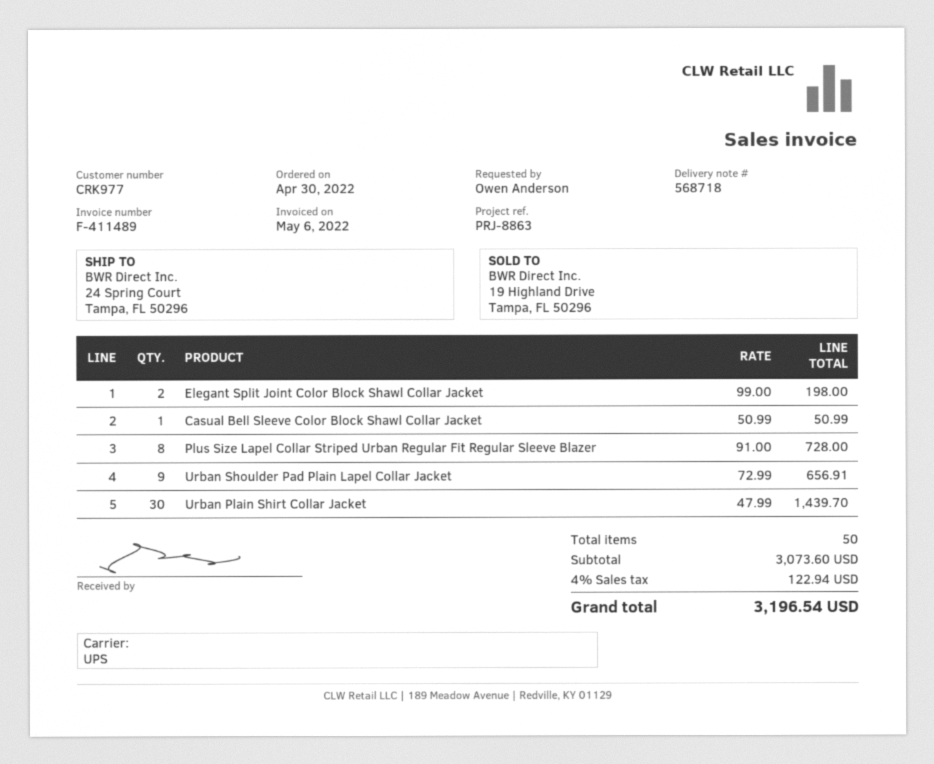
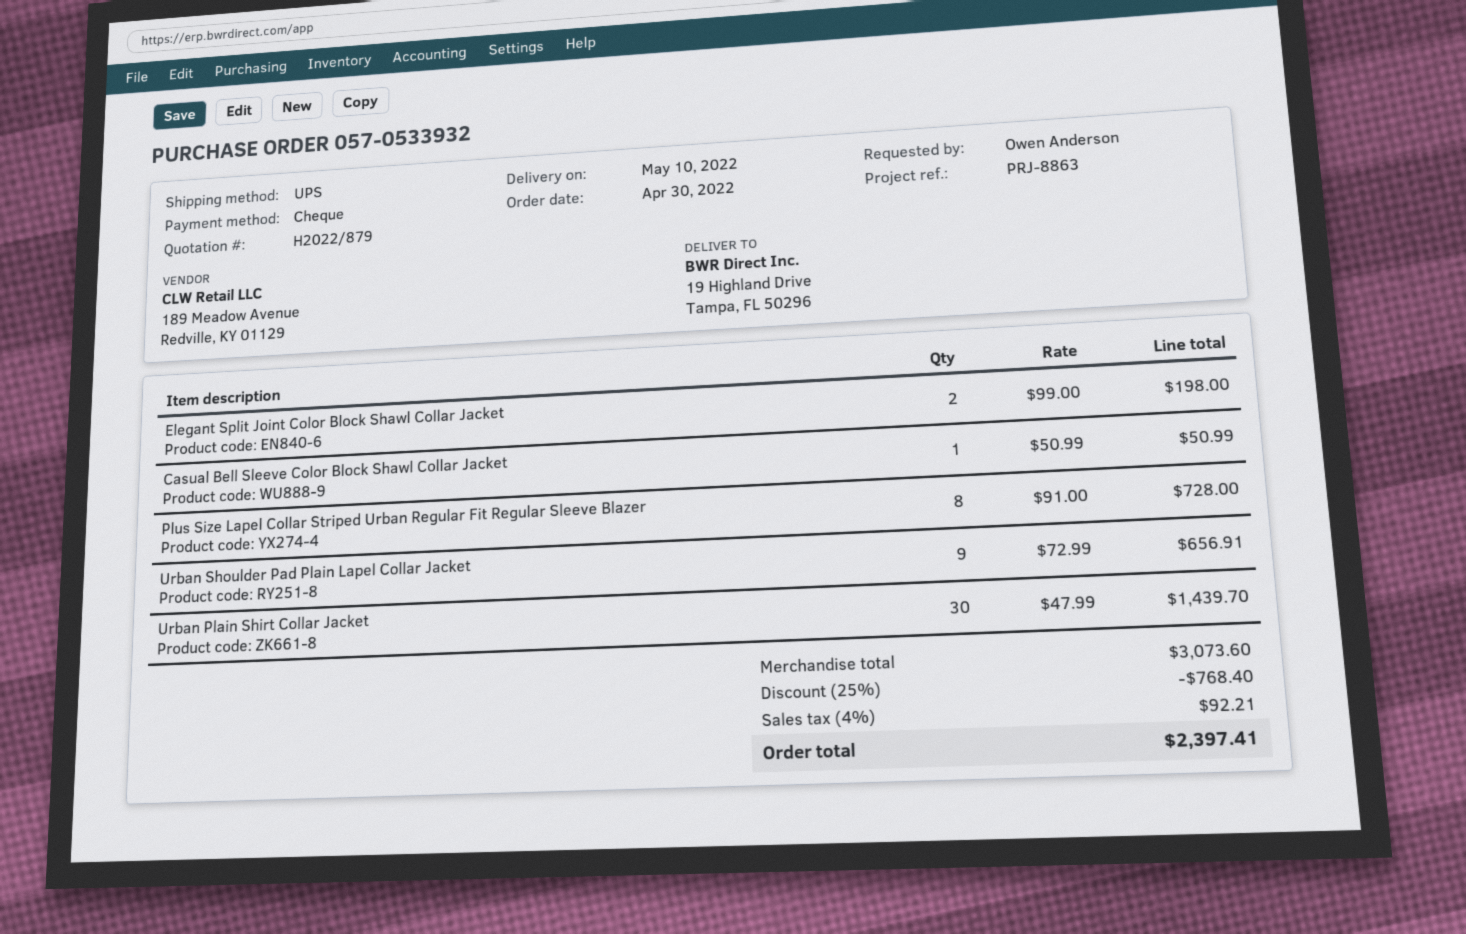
ship to: 24 Spring Court, Tampa, FL 50296 -> 19 Highland Drive, Tampa, FL 50296
discount: none -> 25% = 768.40
tax: 4% = 122.94 -> 4% = 92.21
total: 3196.54 -> 2397.41

